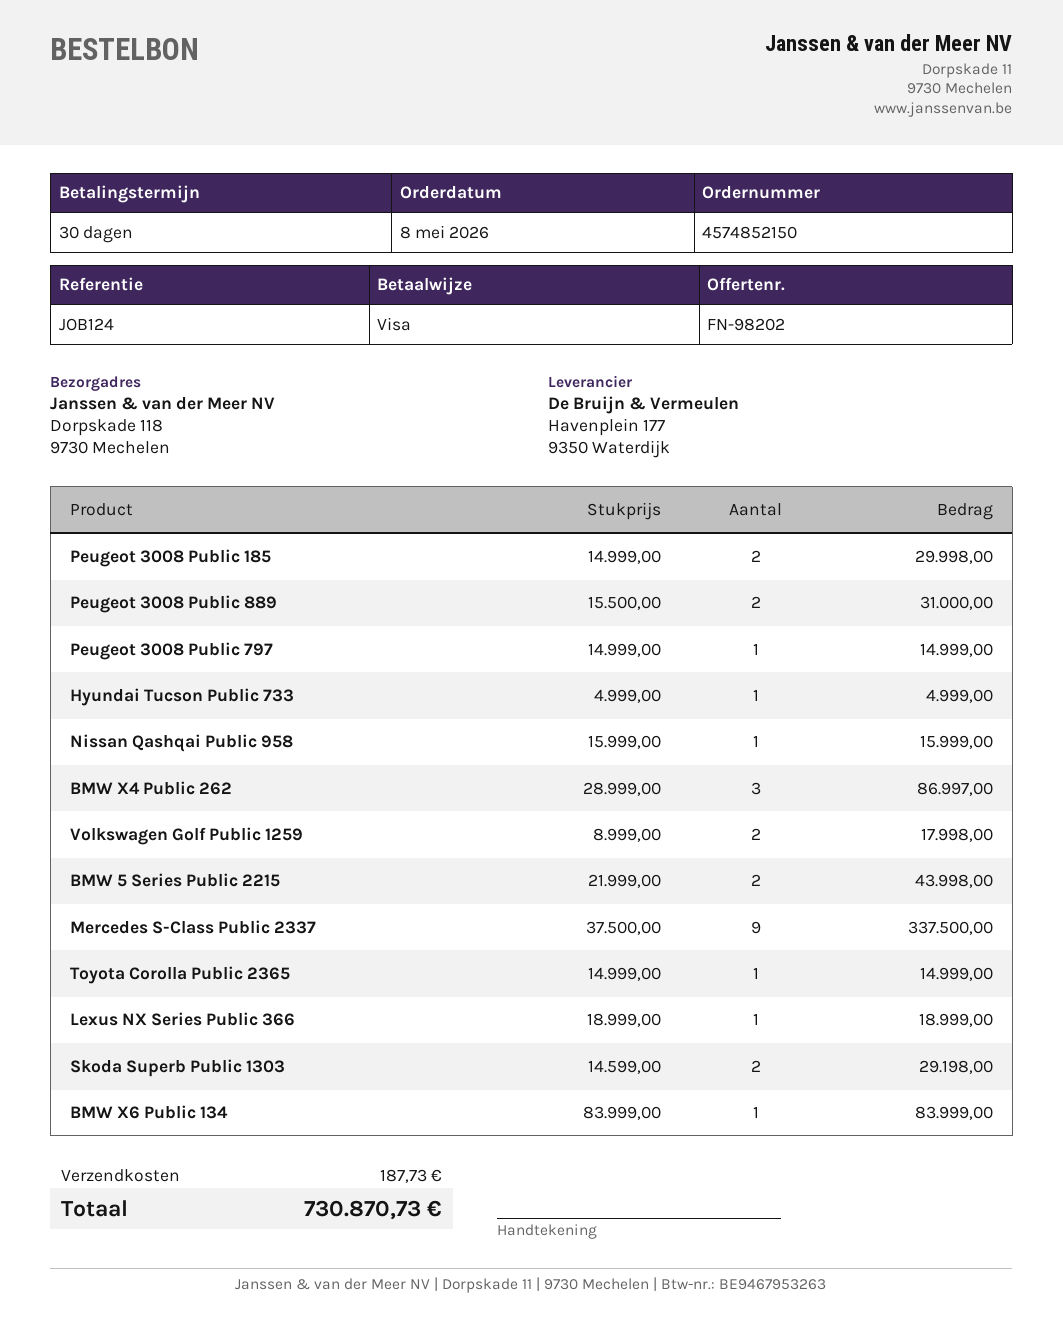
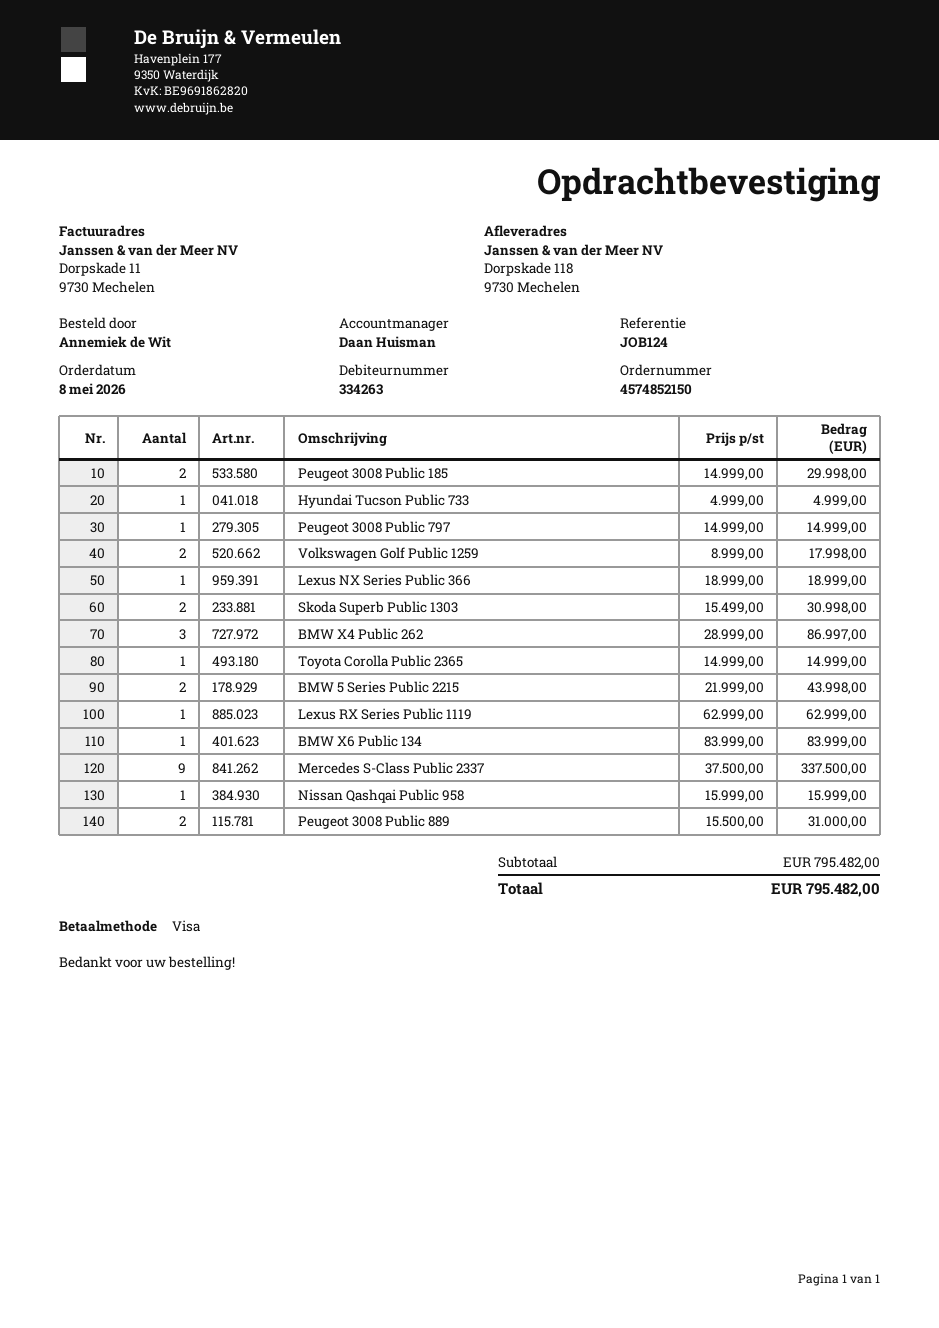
Skoda Superb Public 1303: 2 x 14599.00 = 29198.00 -> 2 x 15499.00 = 30998.00
Lexus RX Series Public 1119: none -> 1 x 62999.00 = 62999.00
shipping: 187.73 -> none
total: 730870.73 -> 795482.00

